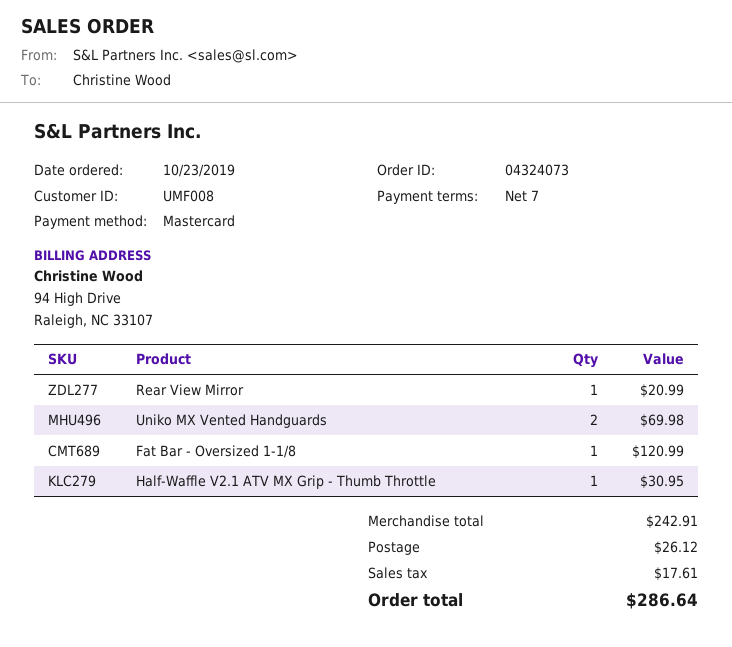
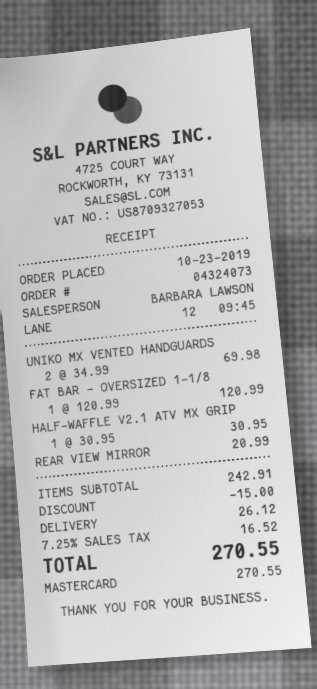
discount: none -> 15.00
tax: 17.61 -> 16.52
total: 286.64 -> 270.55

